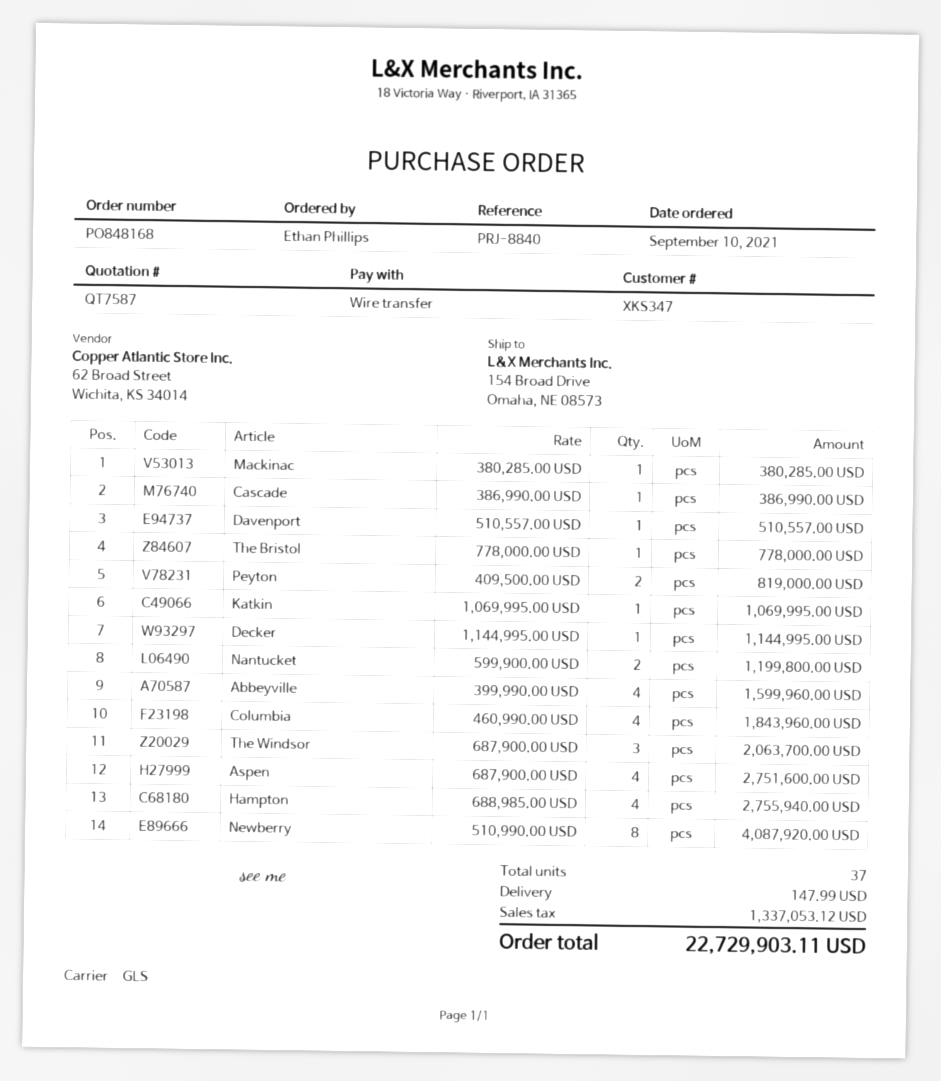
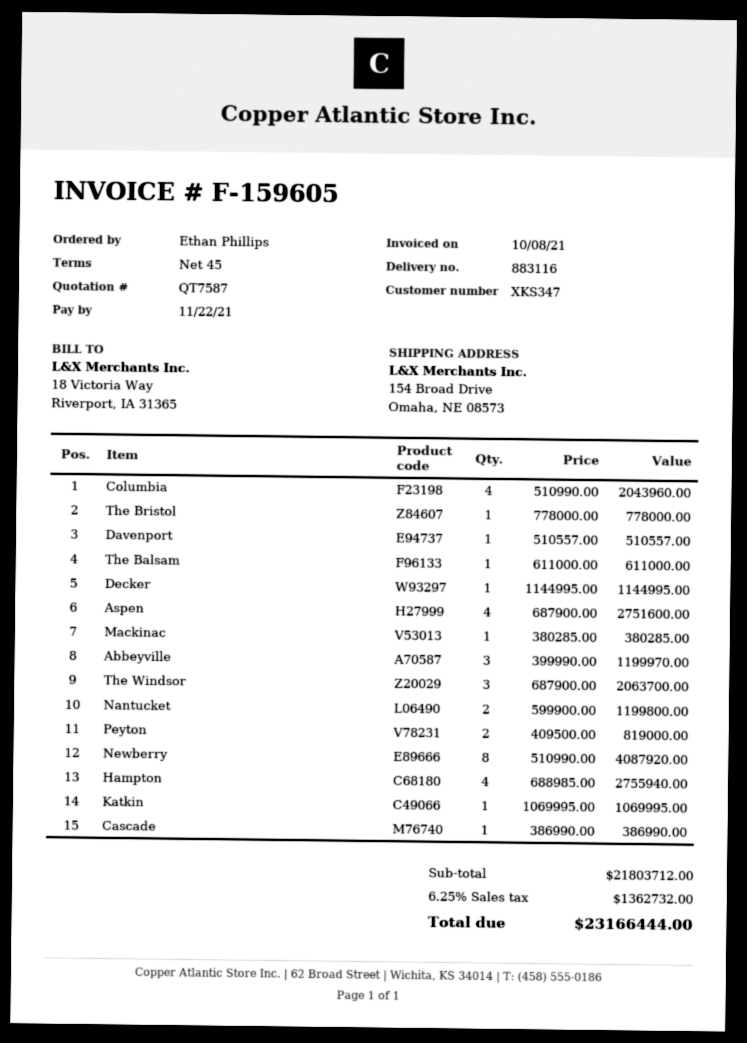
Abbeyville: 4 x 399990.00 = 1599960.00 -> 3 x 399990.00 = 1199970.00
Columbia: 4 x 460990.00 = 1843960.00 -> 4 x 510990.00 = 2043960.00
The Balsam: none -> 1 x 611000.00 = 611000.00
shipping: 147.99 -> none
tax: 1337053.12 -> 1362732.00
total: 22729903.11 -> 23166444.00

